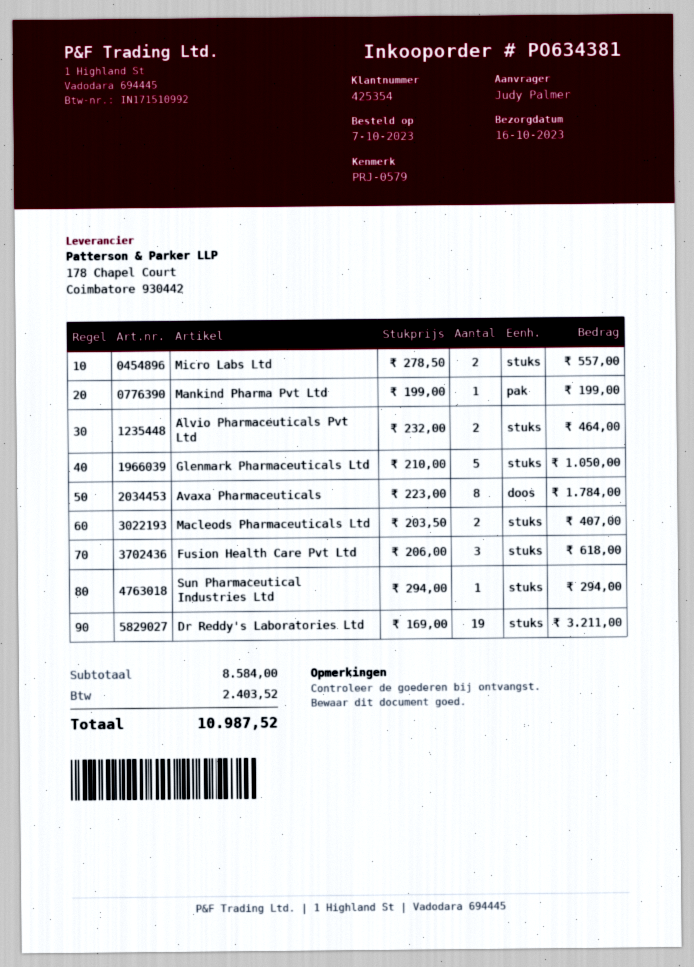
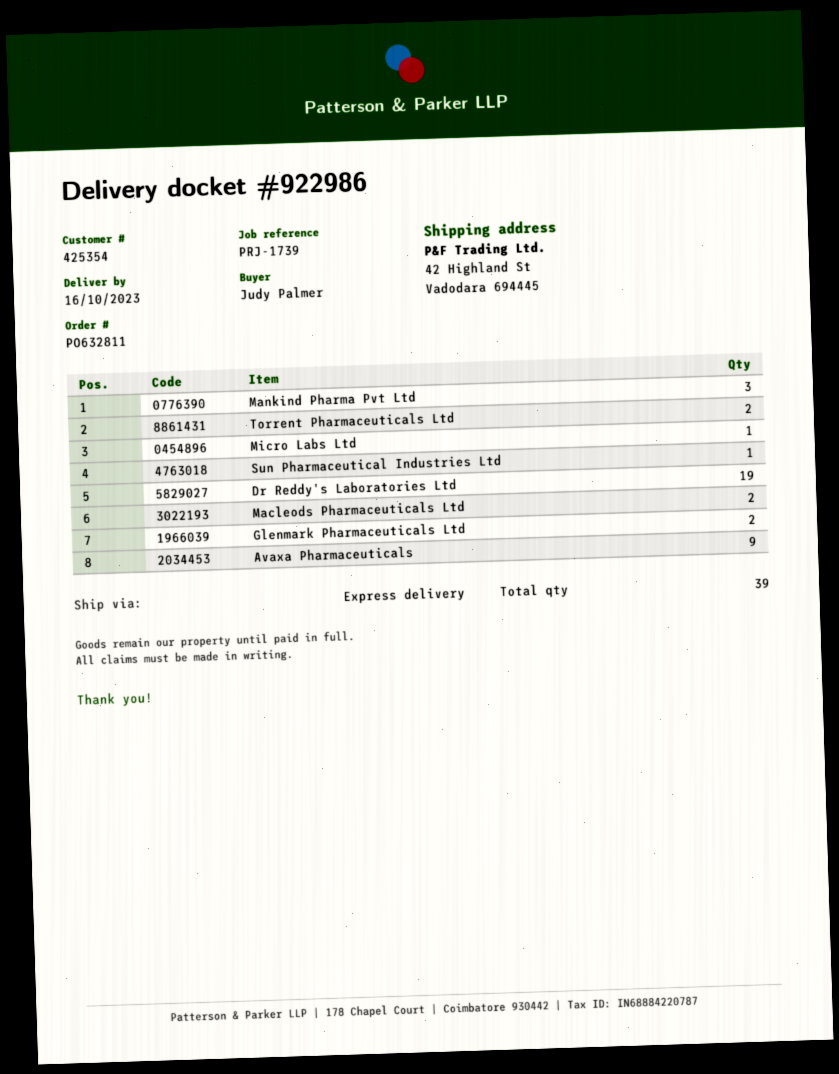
order number: PO634381 -> PO632811
reference: PRJ-0579 -> PRJ-1739
Micro Labs Ltd: 2 -> 1
Mankind Pharma Pvt Ltd: 1 -> 3
Alvio Pharmaceuticals Pvt Ltd: 2 -> none
Glenmark Pharmaceuticals Ltd: 5 -> 2
Avaxa Pharmaceuticals: 8 -> 9
Fusion Health Care Pvt Ltd: 3 -> none
Torrent Pharmaceuticals Ltd: none -> 2

